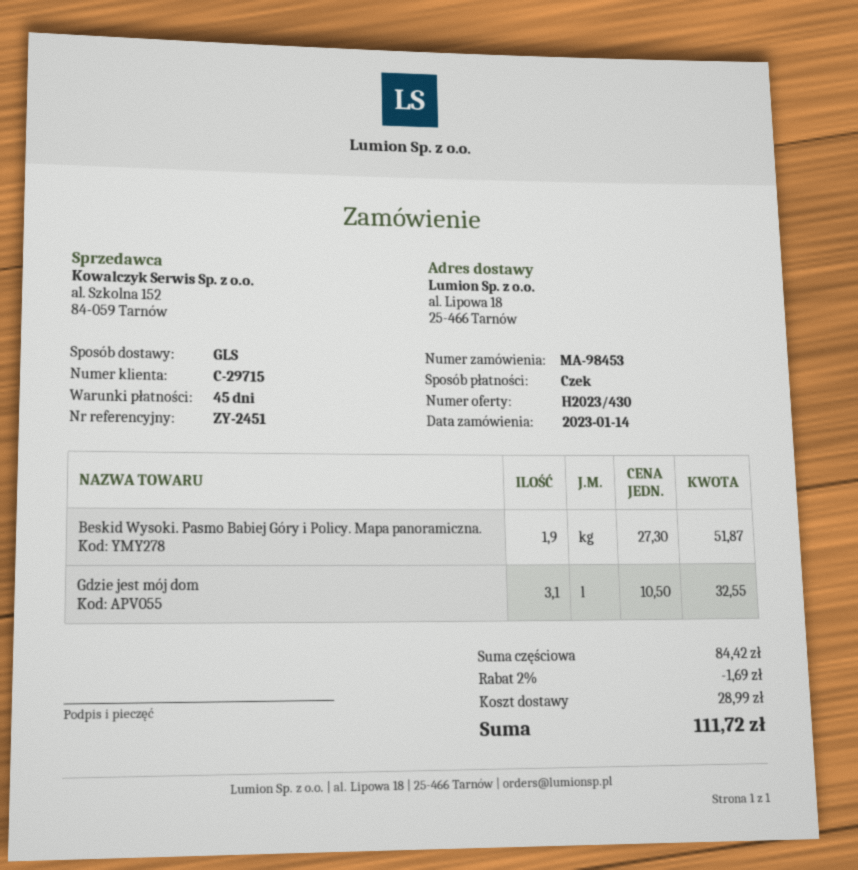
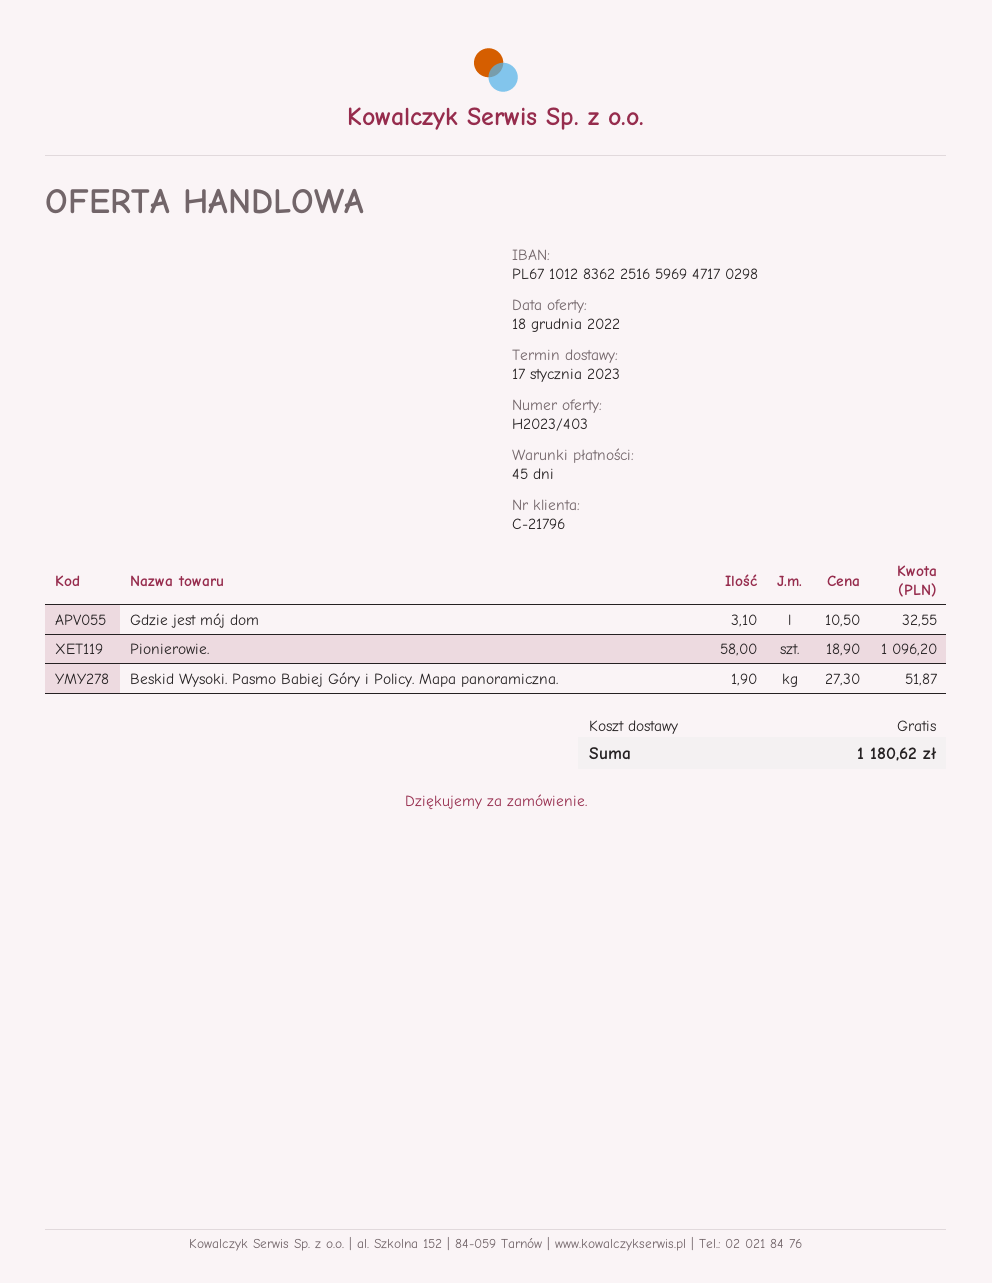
quote number: H2023/430 -> H2023/403
customer number: C-29715 -> C-21796
Pionierowie.: none -> 58 x 18.90 = 1096.20
discount: 2% = 1.69 -> none
shipping: 28.99 -> 0.00
total: 111.72 -> 1180.62

